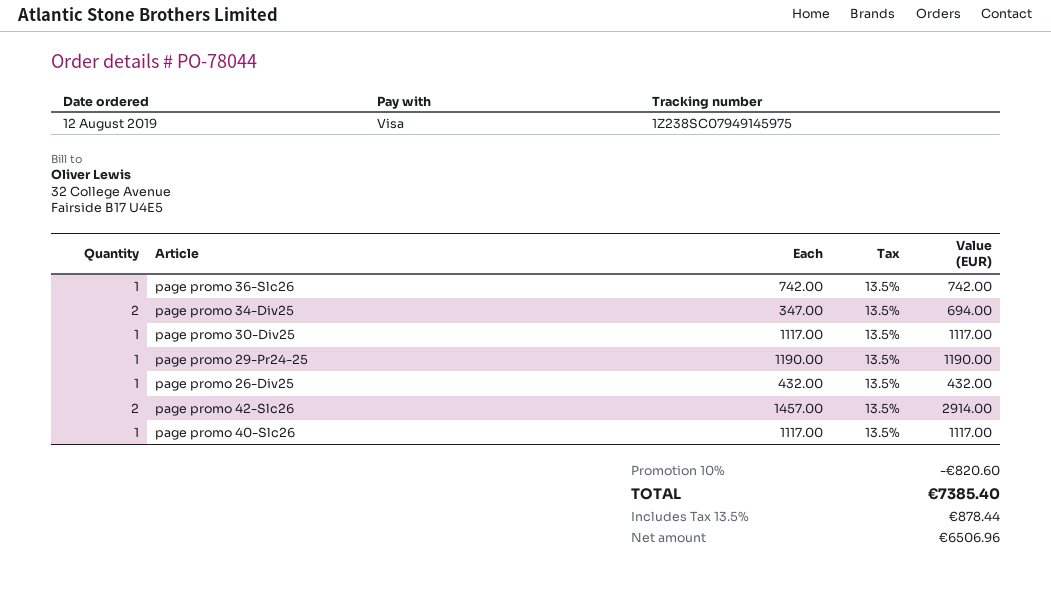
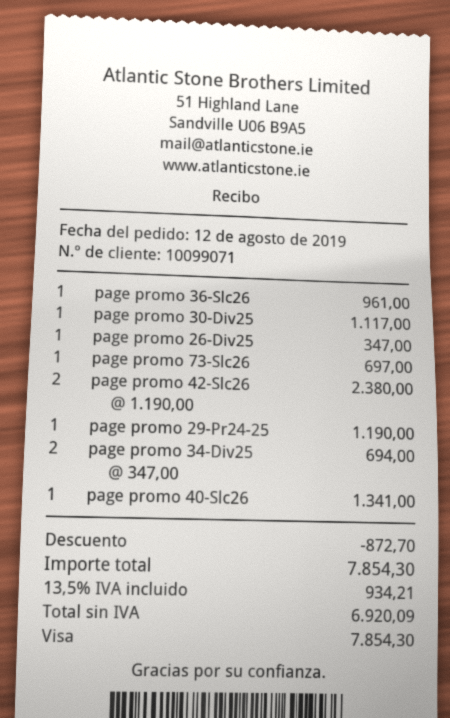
page promo 36-Slc26: 1 x 742.00 = 742.00 -> 1 x 961.00 = 961.00
page promo 26-Div25: 1 x 432.00 = 432.00 -> 1 x 347.00 = 347.00
page promo 42-Slc26: 2 x 1457.00 = 2914.00 -> 2 x 1190.00 = 2380.00
page promo 40-Slc26: 1 x 1117.00 = 1117.00 -> 1 x 1341.00 = 1341.00
page promo 73-Slc26: none -> 1 x 697.00 = 697.00
discount: 820.60 -> 872.70
net: 6506.96 -> 6920.09
tax: 13.5% = 878.44 -> 13.5% = 934.21
total: 7385.40 -> 7854.30

